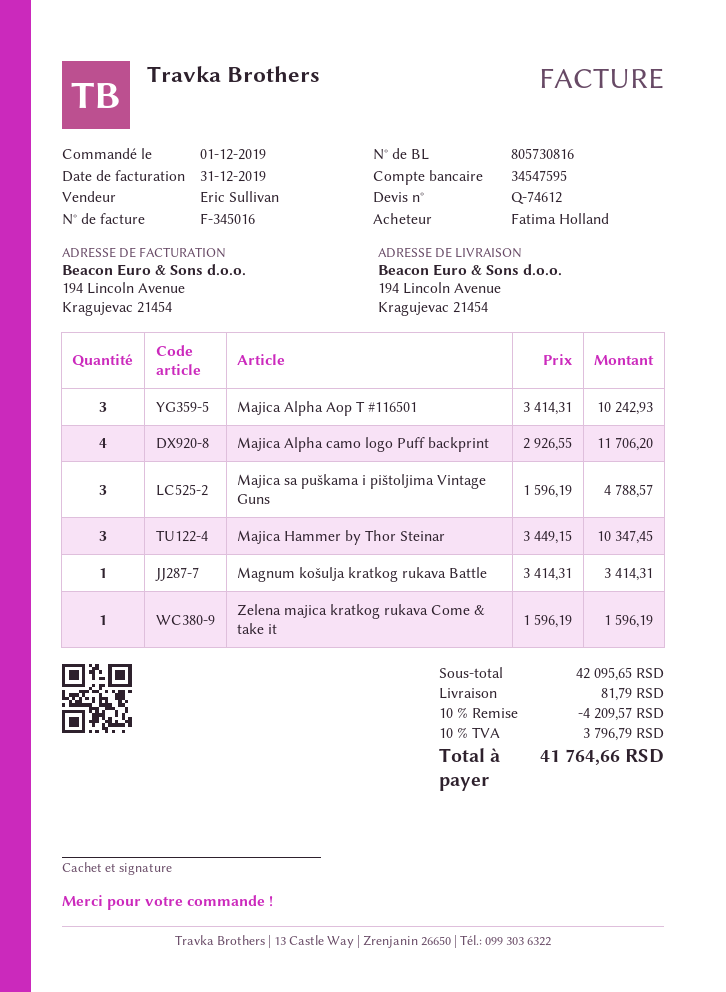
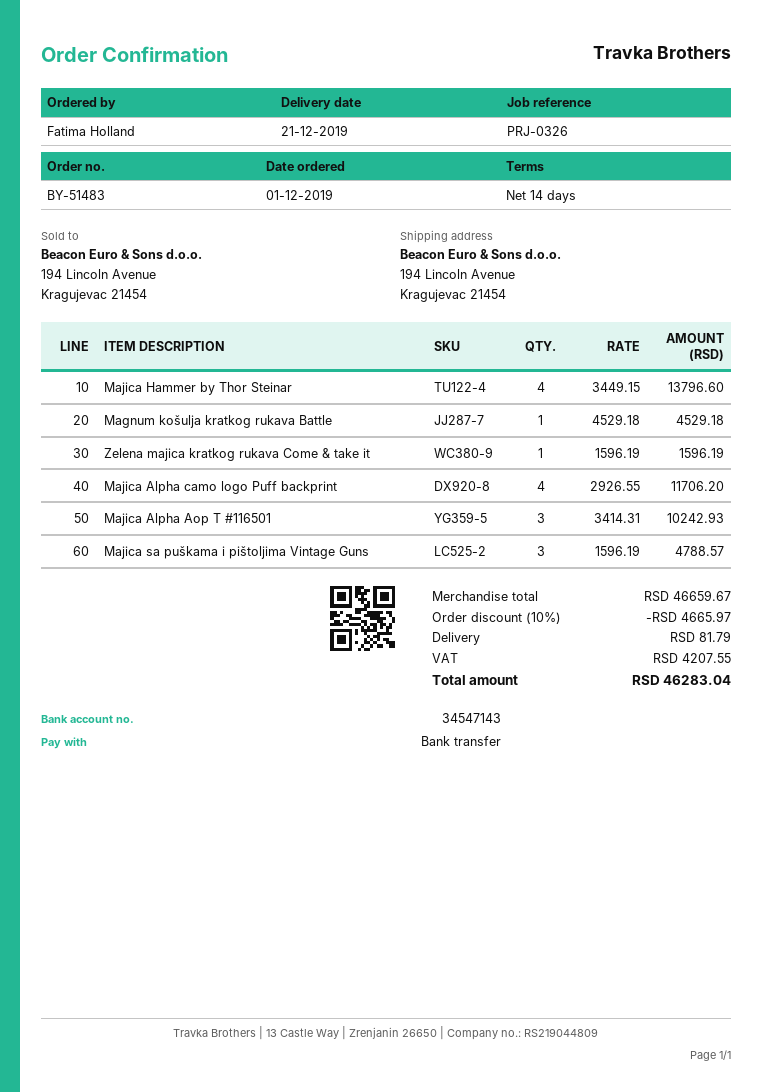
bank account: 34547595 -> 34547143
Majica Hammer by Thor Steinar: 3 x 3449.15 = 10347.45 -> 4 x 3449.15 = 13796.60
Magnum košulja kratkog rukava Battle: 1 x 3414.31 = 3414.31 -> 1 x 4529.18 = 4529.18
subtotal: 42095.65 -> 46659.67
discount: 10% = 4209.57 -> 10% = 4665.97
tax: 3796.79 -> 4207.55
total: 41764.66 -> 46283.04

